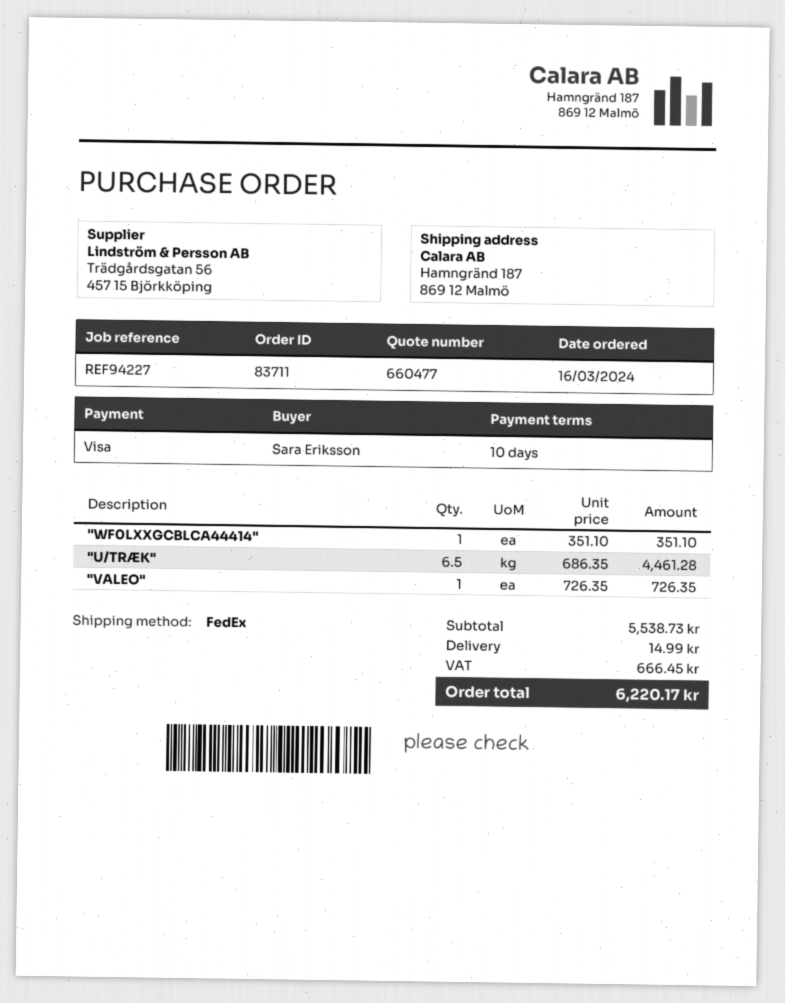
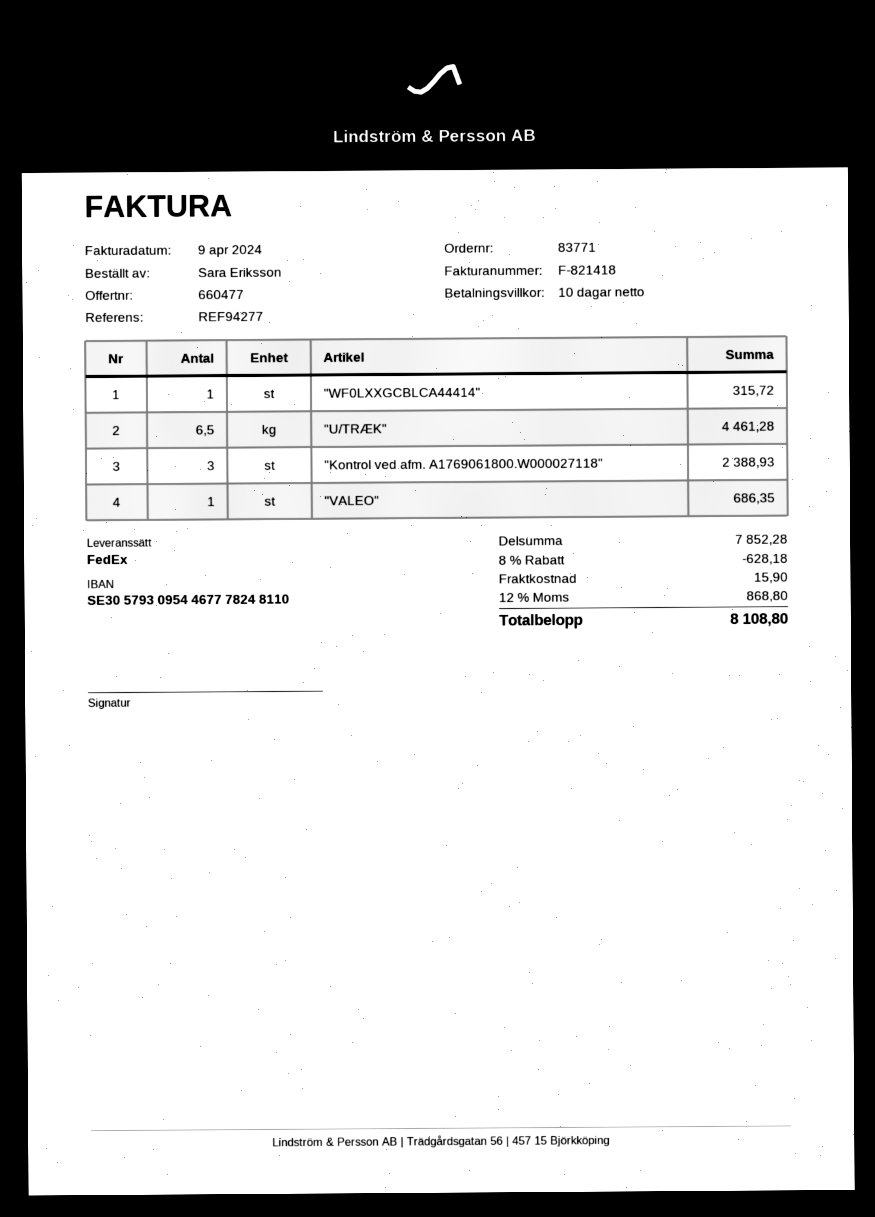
order number: 83711 -> 83771
reference: REF94227 -> REF94277
"WF0LXXGCBLCA44414": 1 for 351.10 -> 1 for 315.72
"VALEO": 1 for 726.35 -> 1 for 686.35
"Kontrol ved afm. A1769061800.W000027118": none -> 3 for 2388.93
subtotal: 5538.73 -> 7852.28
discount: none -> 8% = 628.18
shipping: 14.99 -> 15.90
tax: 666.45 -> 868.80
total: 6220.17 -> 8108.80

